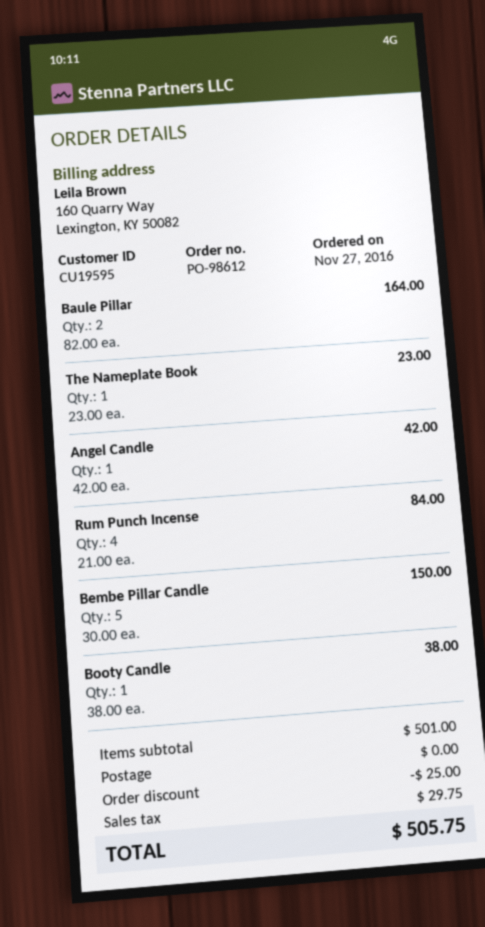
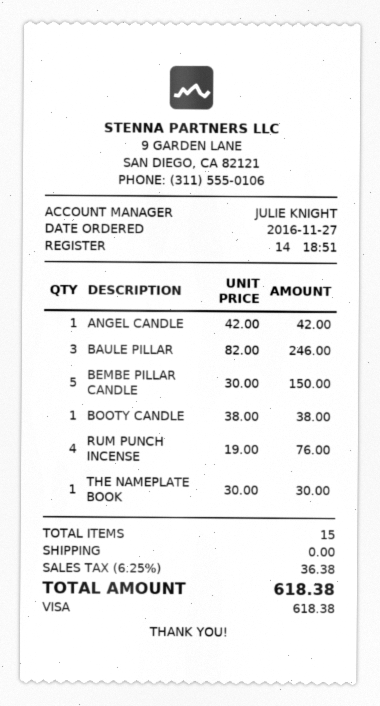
Baule Pillar: 2 x 82.00 = 164.00 -> 3 x 82.00 = 246.00
The Nameplate Book: 1 x 23.00 = 23.00 -> 1 x 30.00 = 30.00
Rum Punch Incense: 4 x 21.00 = 84.00 -> 4 x 19.00 = 76.00
discount: 25.00 -> none
tax: 29.75 -> 36.38
total: 505.75 -> 618.38

